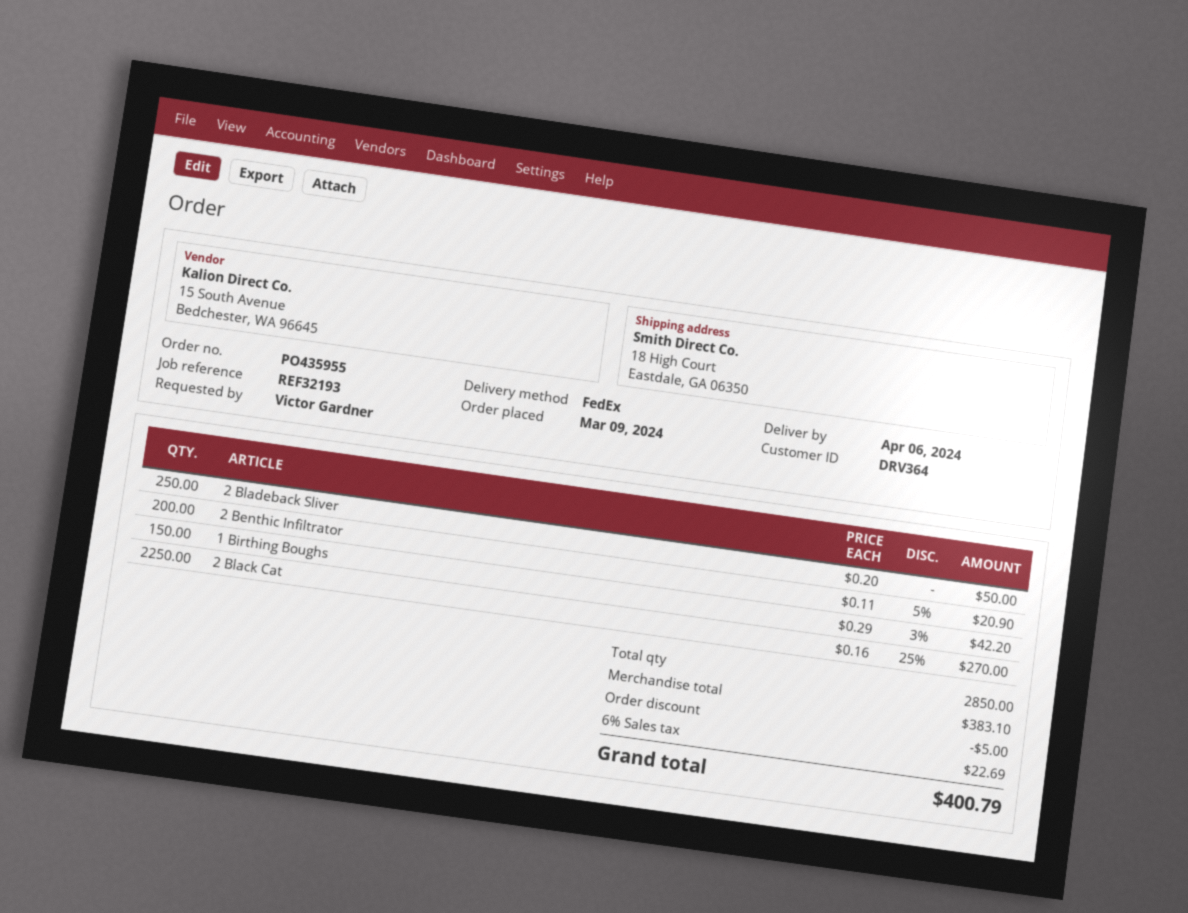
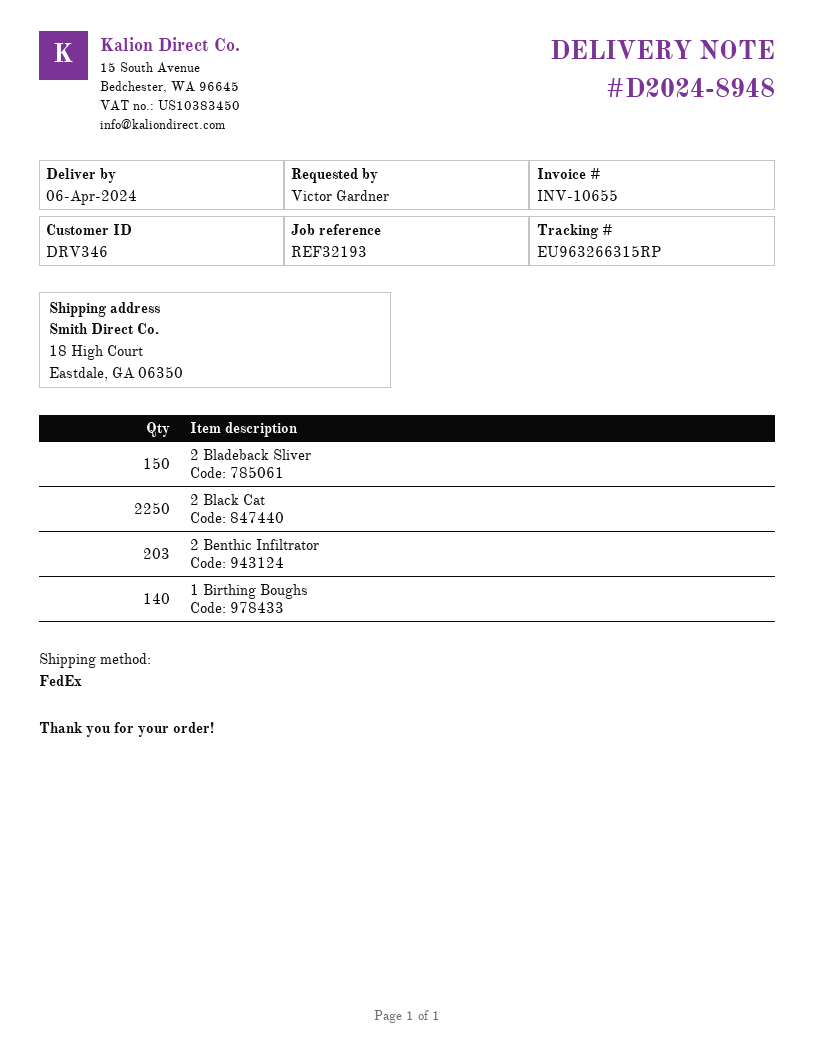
customer number: DRV364 -> DRV346
2 Bladeback Sliver: 250 -> 150
2 Benthic Infiltrator: 200 -> 203
1 Birthing Boughs: 150 -> 140

